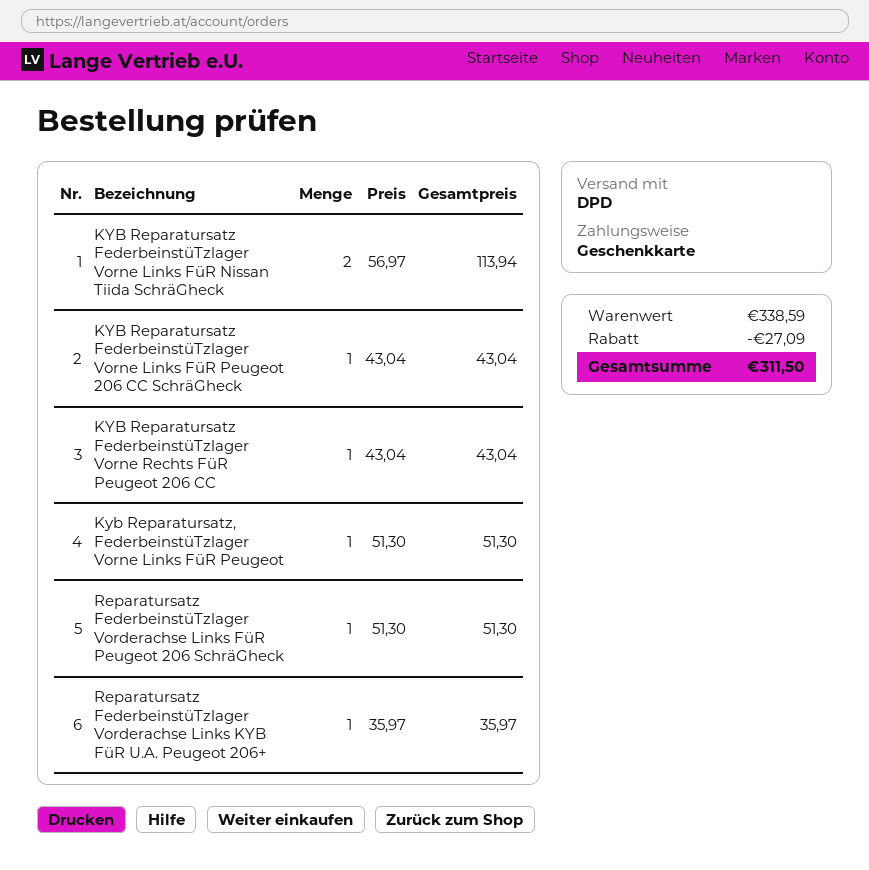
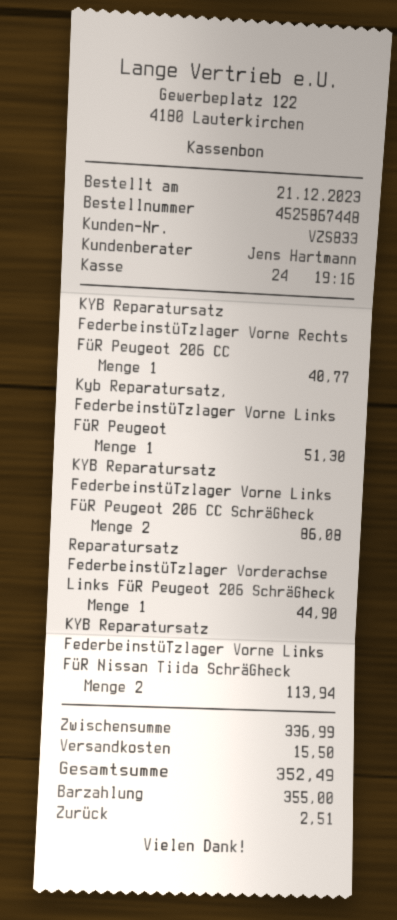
payment method: gift card -> cash
KYB Reparatursatz FederbeinstüTzlager Vorne Links FüR Peugeot 206 CC SchräGheck: 1 for 43.04 -> 2 for 86.08
KYB Reparatursatz FederbeinstüTzlager Vorne Rechts FüR Peugeot 206 CC: 1 for 43.04 -> 1 for 40.77
Reparatursatz FederbeinstüTzlager Vorderachse Links FüR Peugeot 206 SchräGheck: 1 for 51.30 -> 1 for 44.90
Reparatursatz FederbeinstüTzlager Vorderachse Links KYB FüR U.A. Peugeot 206+: 1 for 35.97 -> none
subtotal: 338.59 -> 336.99
discount: 27.09 -> none
shipping: none -> 15.50
total: 311.50 -> 352.49

